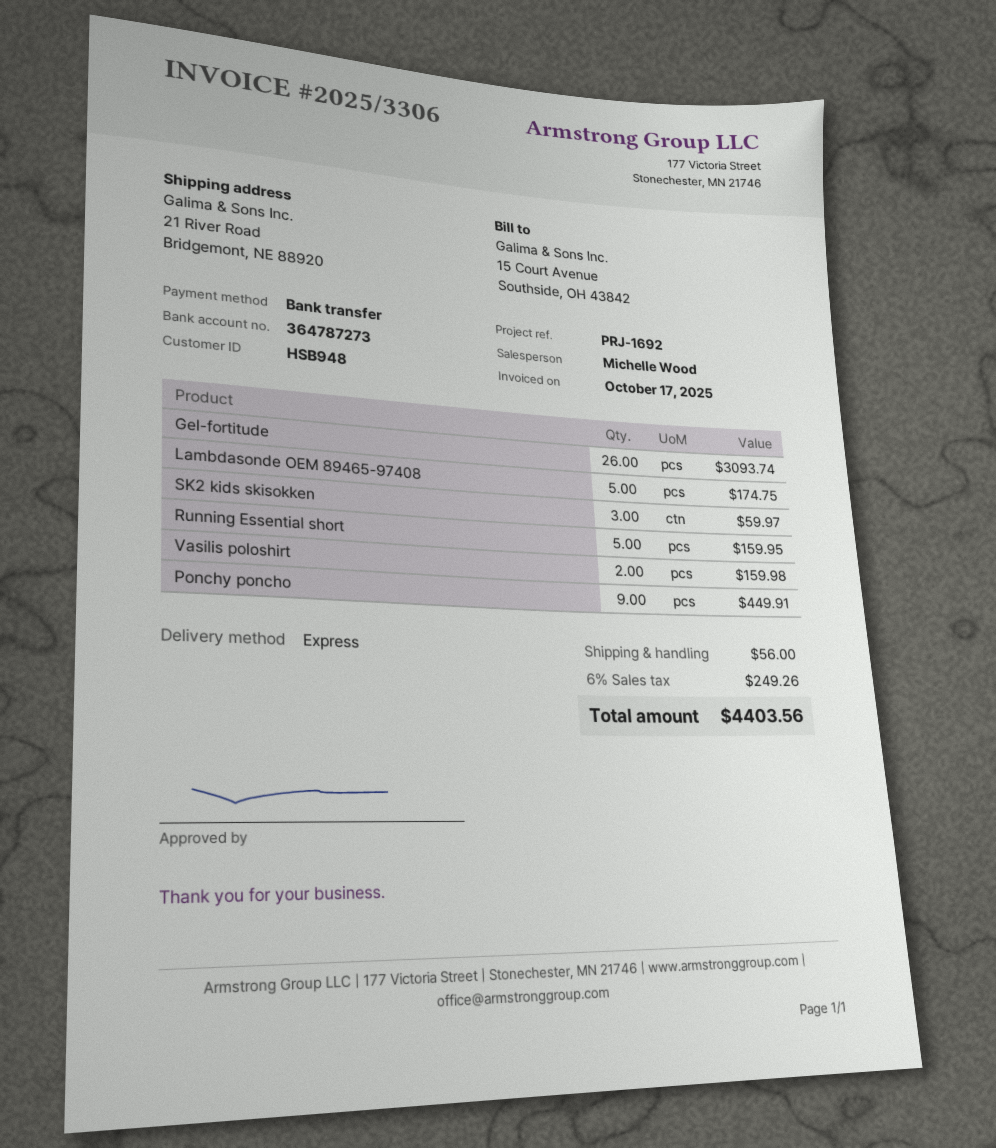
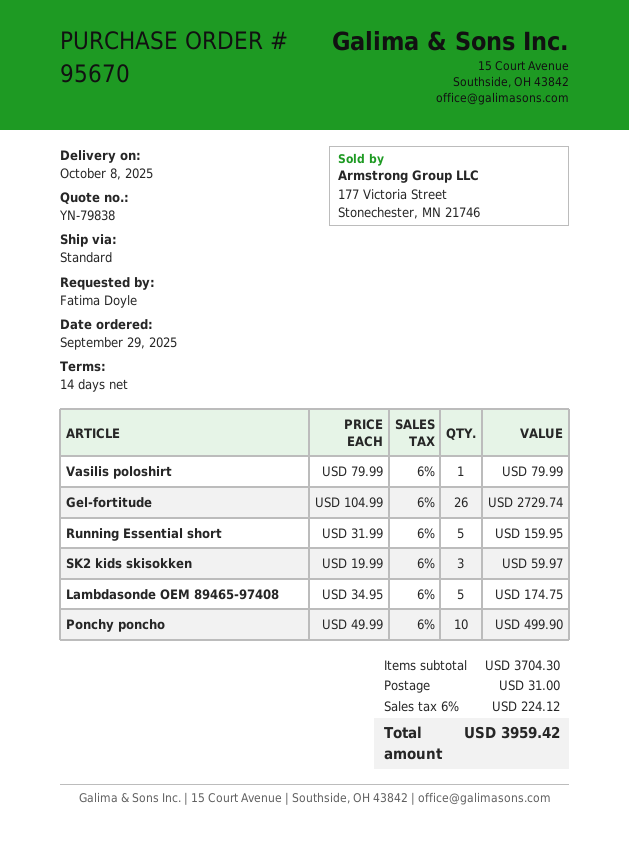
shipping method: express -> standard
Gel-fortitude: 26 for 3093.74 -> 26 for 2729.74
Vasilis poloshirt: 2 for 159.98 -> 1 for 79.99
Ponchy poncho: 9 for 449.91 -> 10 for 499.90
shipping: 56.00 -> 31.00
tax: 6% = 249.26 -> 6% = 224.12
total: 4403.56 -> 3959.42

